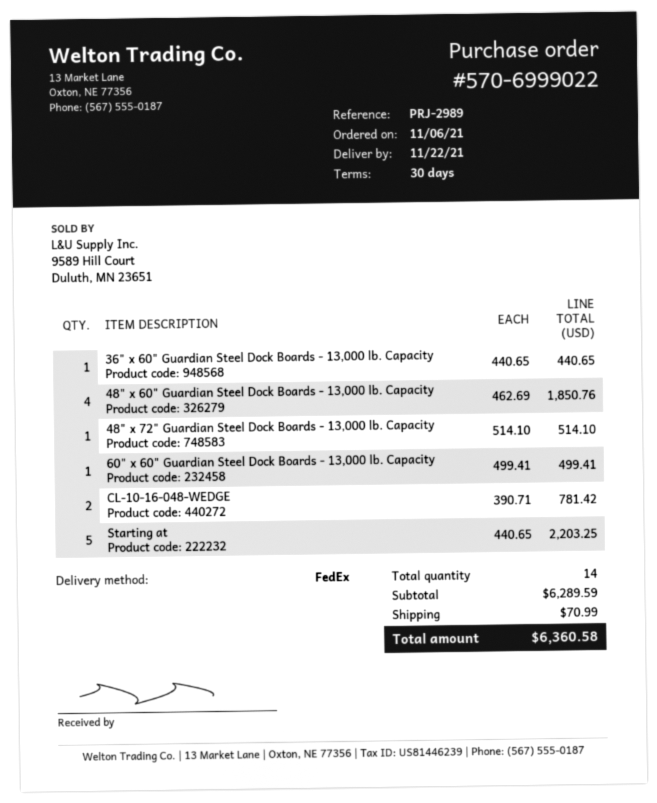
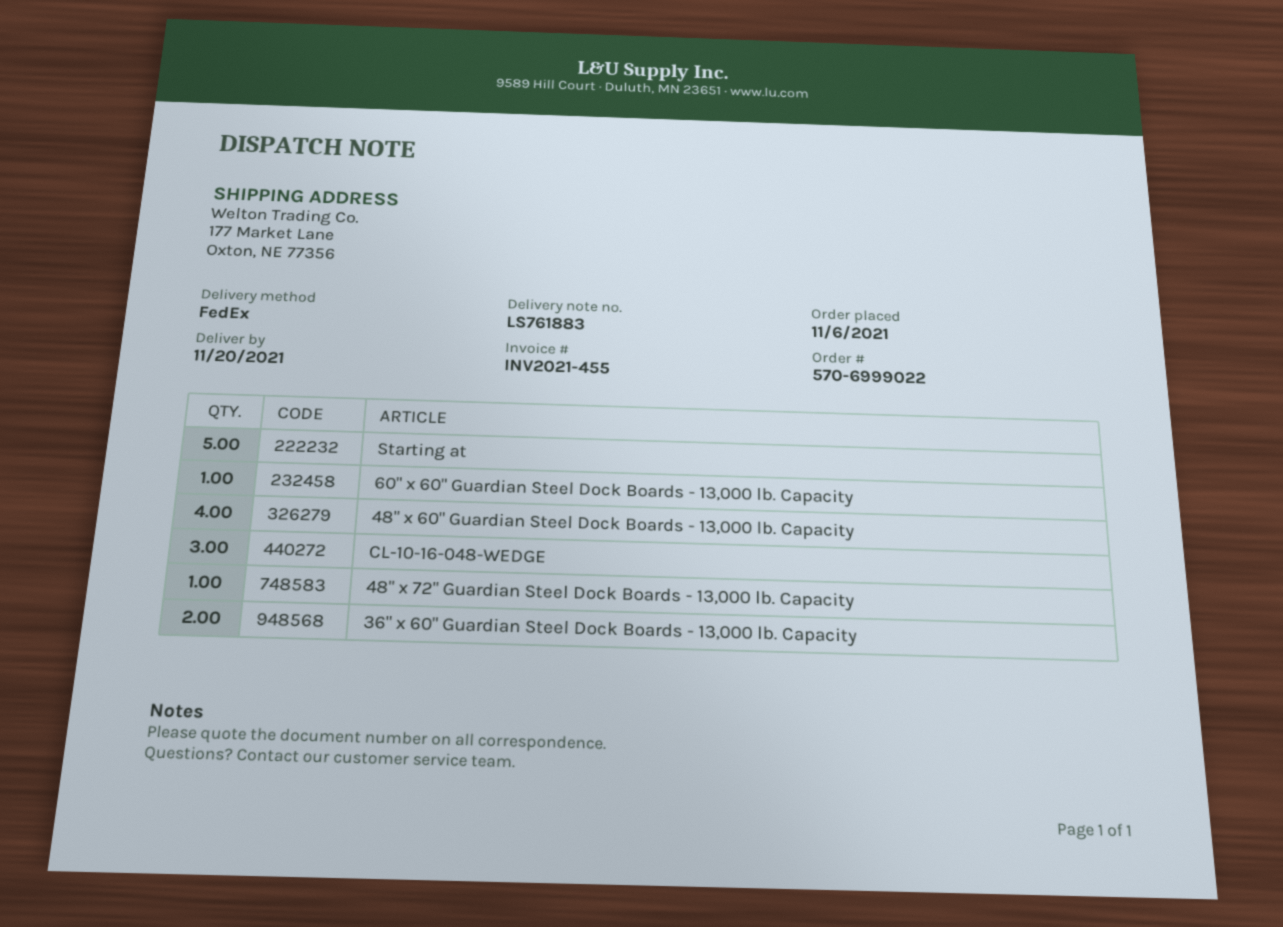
delivery date: 2021-11-22 -> 2021-11-20
36" x 60" Guardian Steel Dock Boards - 13,000 lb. Capacity: 1 -> 2
CL-10-16-048-WEDGE: 2 -> 3

